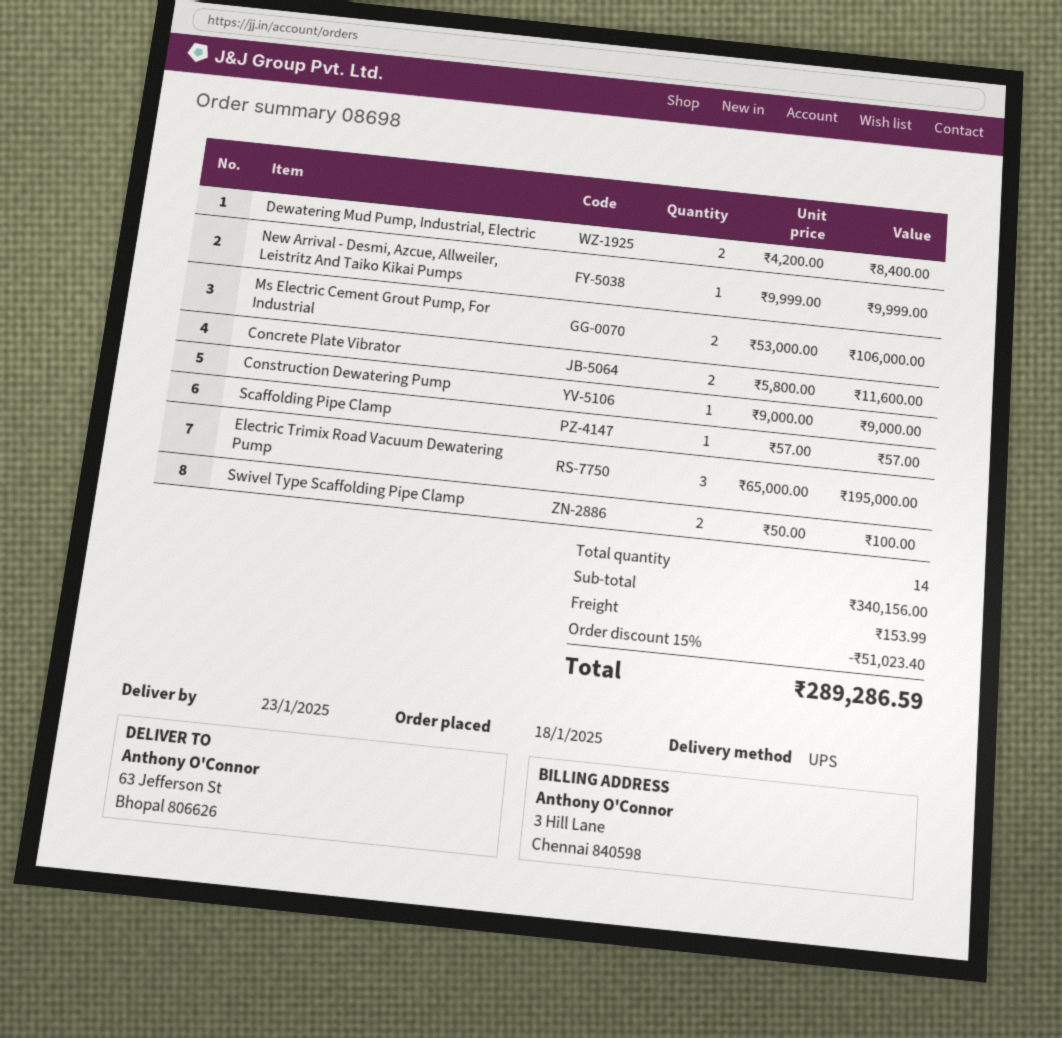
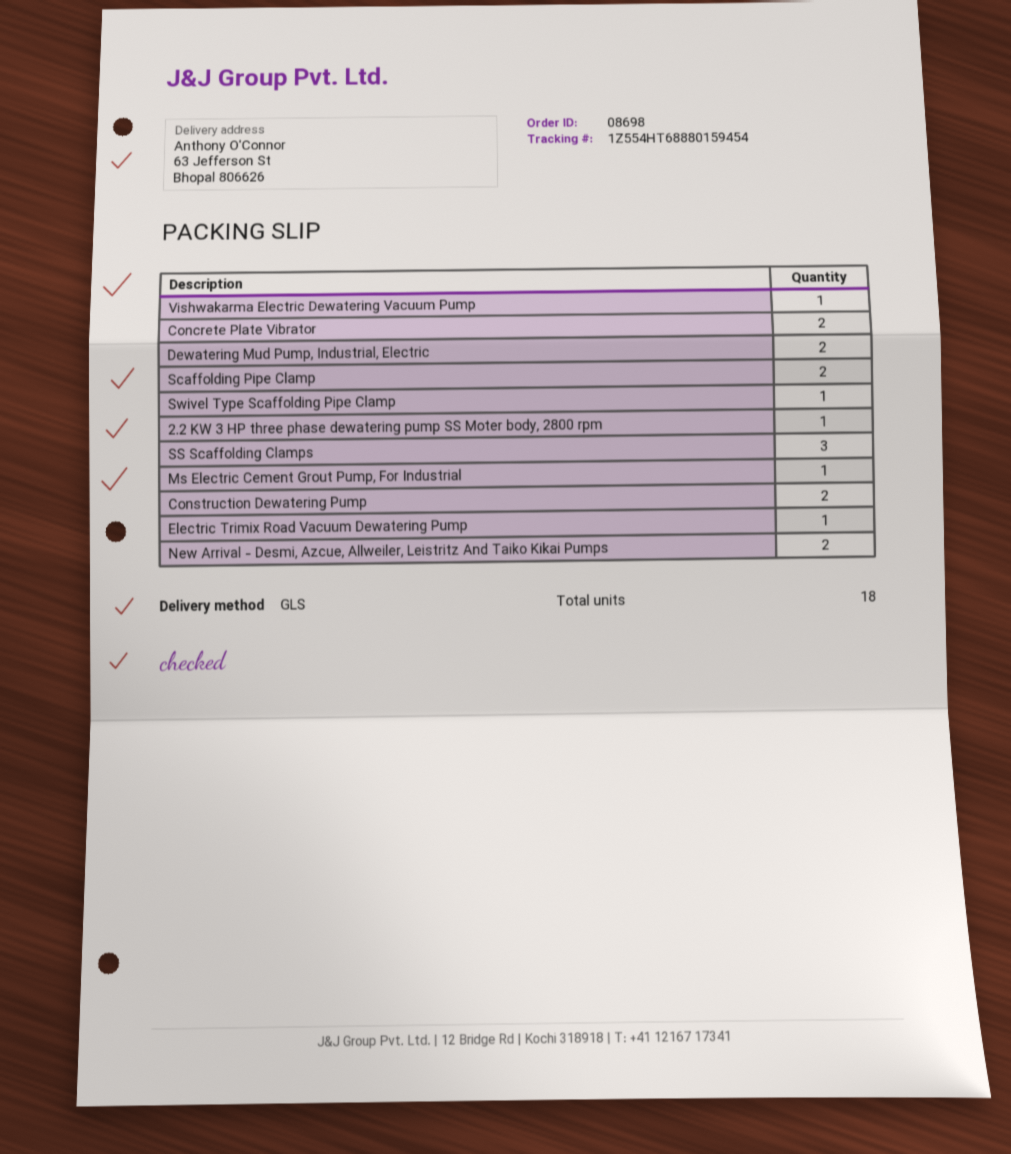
shipping method: UPS -> GLS
New Arrival - Desmi, Azcue, Allweiler, Leistritz And Taiko Kikai Pumps: 1 -> 2
Ms Electric Cement Grout Pump, For Industrial: 2 -> 1
Construction Dewatering Pump: 1 -> 2
Scaffolding Pipe Clamp: 1 -> 2
Electric Trimix Road Vacuum Dewatering Pump: 3 -> 1
Swivel Type Scaffolding Pipe Clamp: 2 -> 1
Vishwakarma Electric Dewatering Vacuum Pump: none -> 1
2.2 KW 3 HP three phase dewatering pump SS Moter body, 2800 rpm: none -> 1
SS Scaffolding Clamps: none -> 3
total quantity: 14 -> 18

